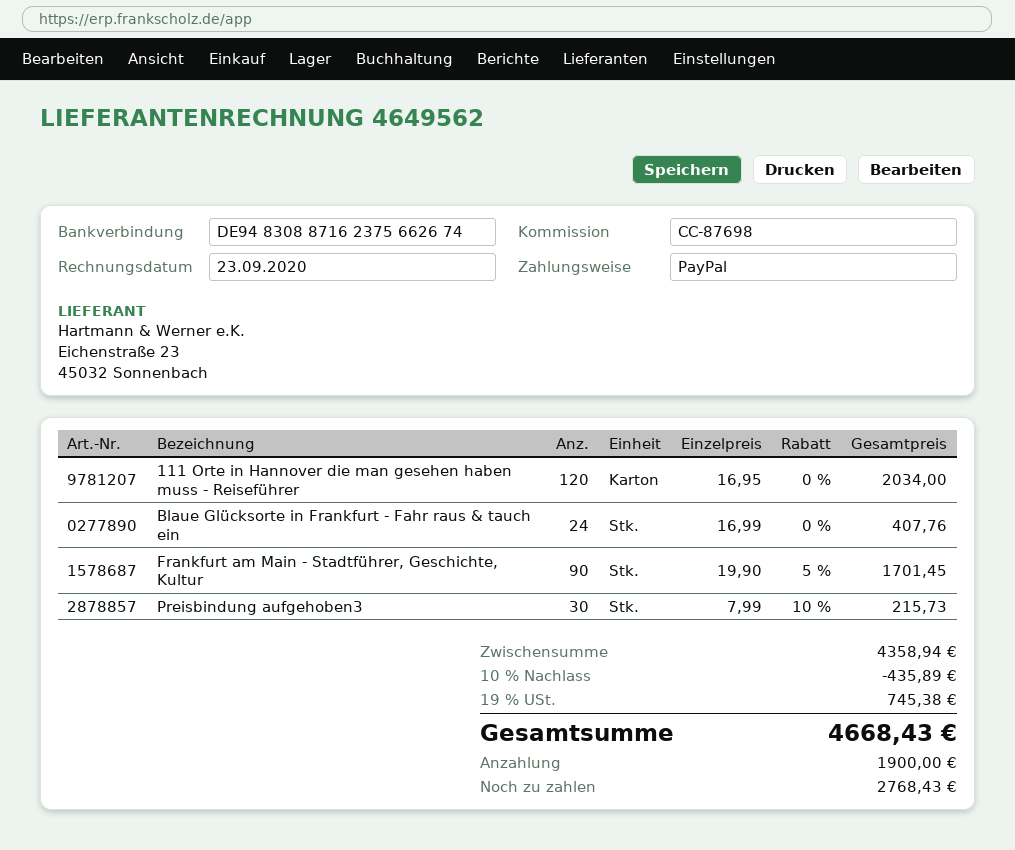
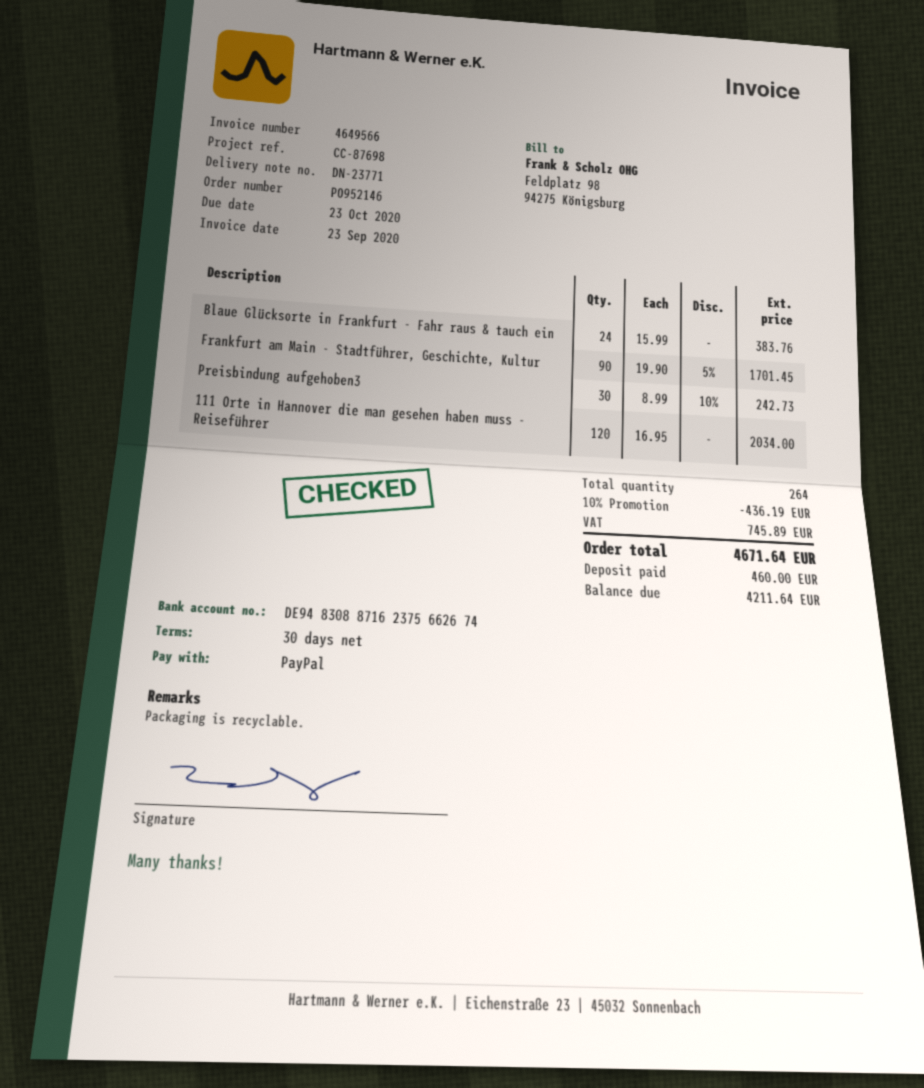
invoice number: 4649562 -> 4649566
Blaue Glücksorte in Frankfurt - Fahr raus & tauch ein: 24 x 16.99 = 407.76 -> 24 x 15.99 = 383.76
Preisbindung aufgehoben3: 30 x 7.99 - 10% = 215.73 -> 30 x 8.99 - 10% = 242.73
discount: 10% = 435.89 -> 10% = 436.19
tax: 745.38 -> 745.89
total: 4668.43 -> 4671.64
deposit: 1900.00 -> 460.00
balance: 2768.43 -> 4211.64

